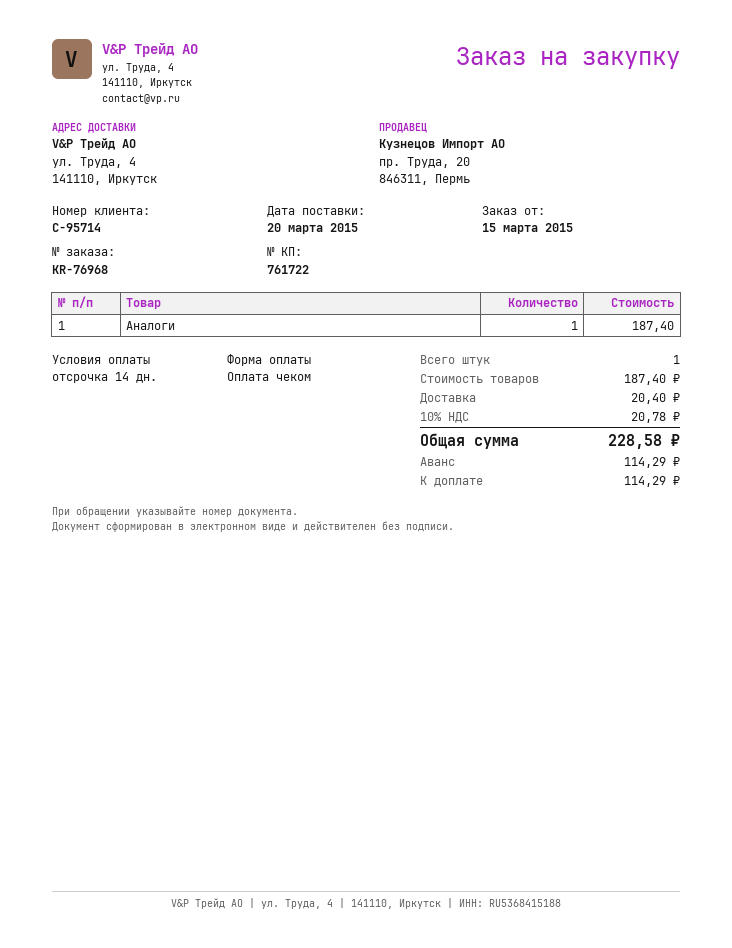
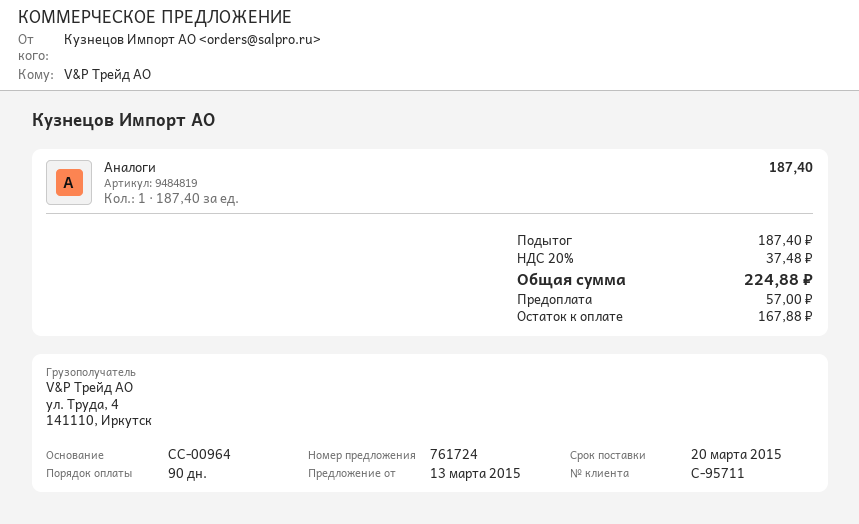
quote number: 761722 -> 761724
payment terms: 14 days -> 90 days
customer number: C-95714 -> C-95711
shipping: 20.40 -> none
tax: 10% = 20.78 -> 20% = 37.48
total: 228.58 -> 224.88
deposit: 114.29 -> 57.00
balance: 114.29 -> 167.88

